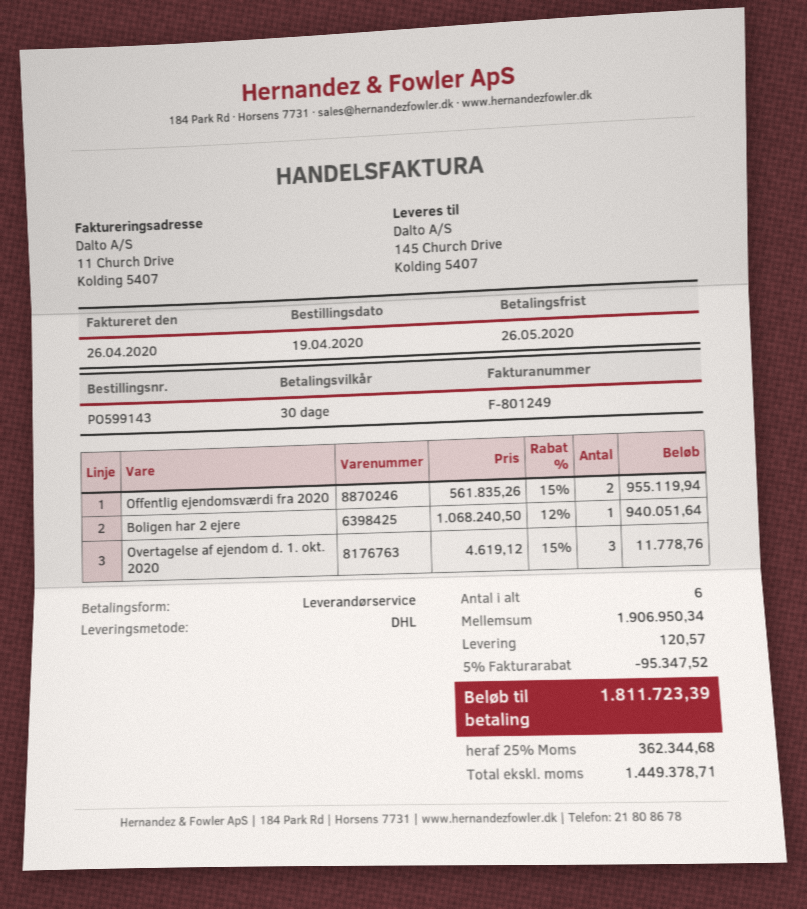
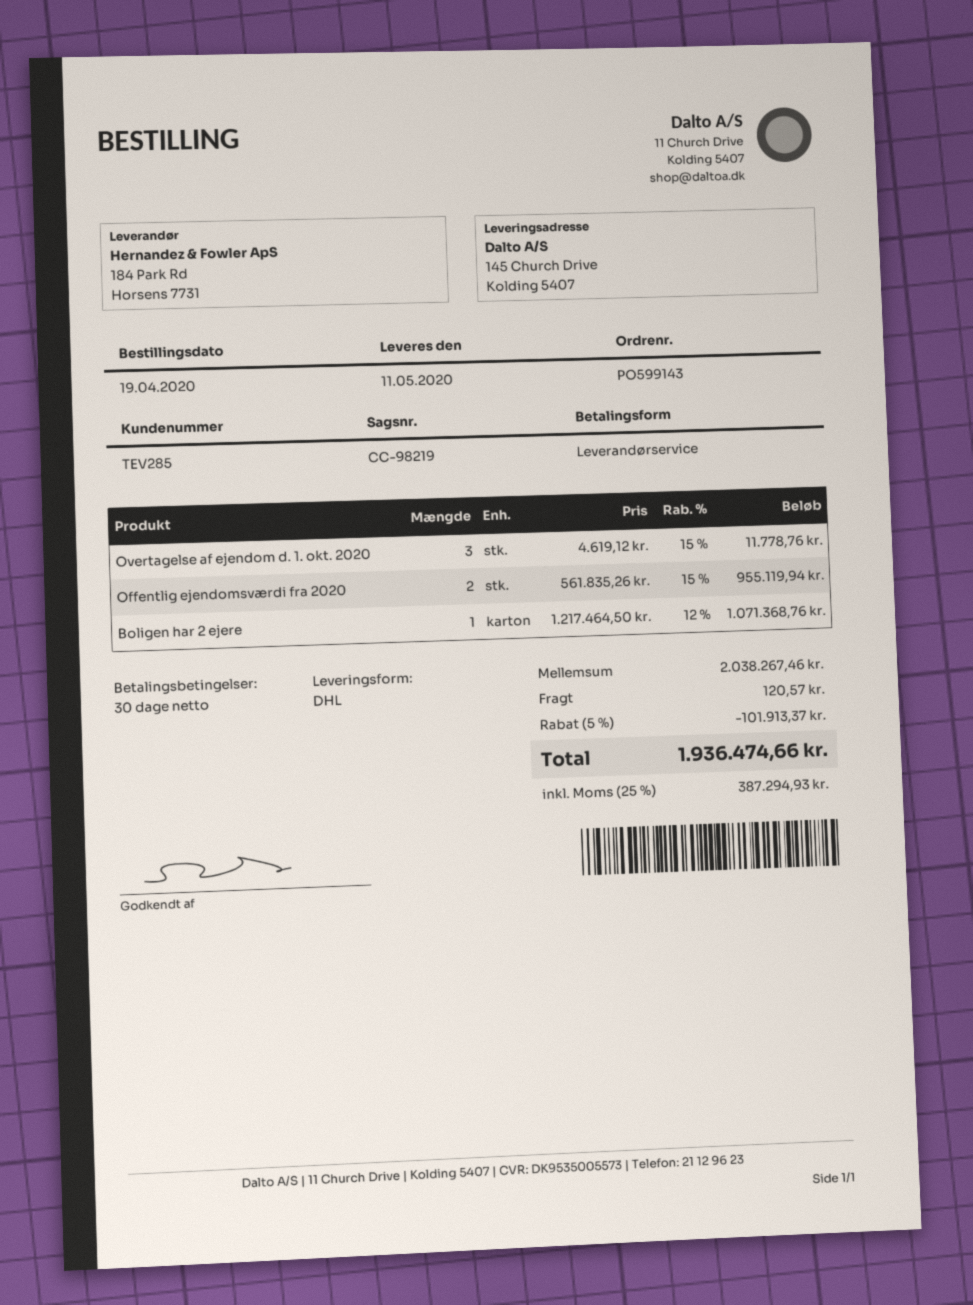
Boligen har 2 ejere: 1 x 1068240.50 - 12% = 940051.64 -> 1 x 1217464.50 - 12% = 1071368.76
subtotal: 1906950.34 -> 2038267.46
discount: 5% = 95347.52 -> 5% = 101913.37
tax: 25% = 362344.68 -> 25% = 387294.93
total: 1811723.39 -> 1936474.66

